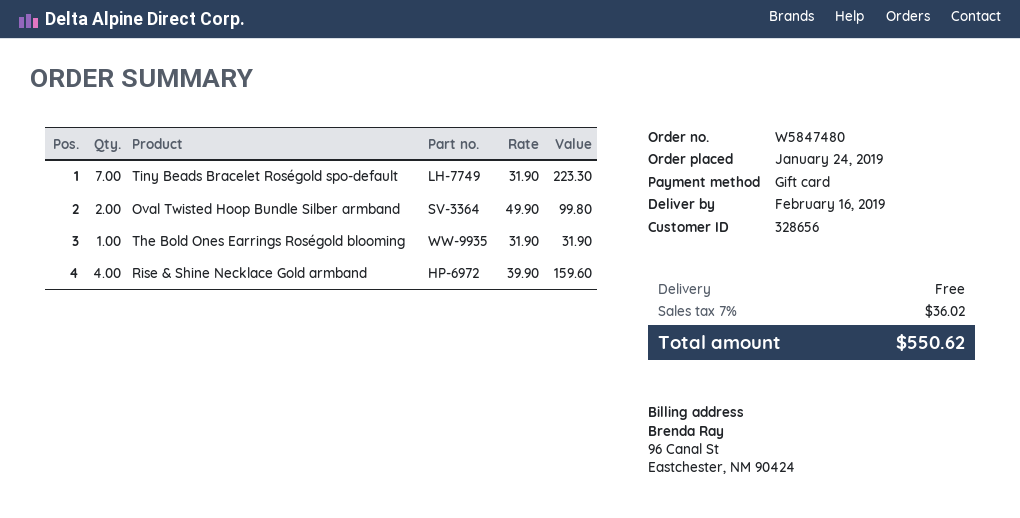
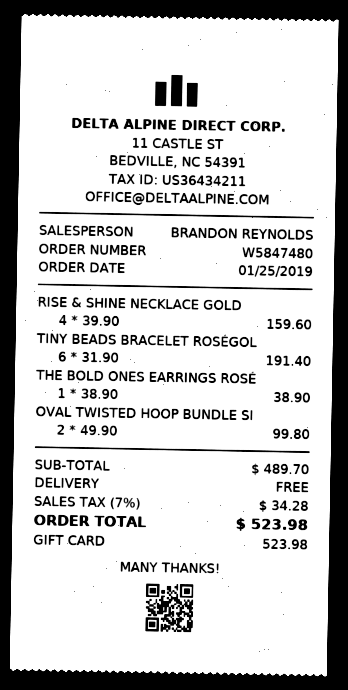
order date: 2019-01-24 -> 2019-01-25
Tiny Beads Bracelet Roségold spo-default: 7 x 31.90 = 223.30 -> 6 x 31.90 = 191.40
The Bold Ones Earrings Roségold blooming: 1 x 31.90 = 31.90 -> 1 x 38.90 = 38.90
tax: 7% = 36.02 -> 7% = 34.28
total: 550.62 -> 523.98

